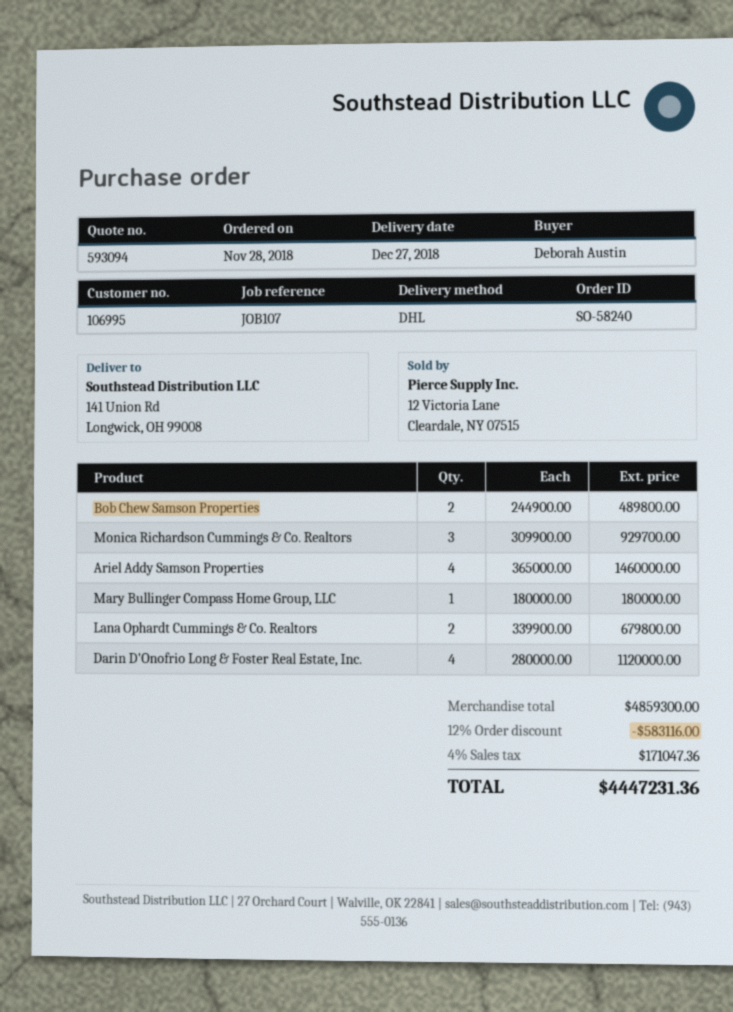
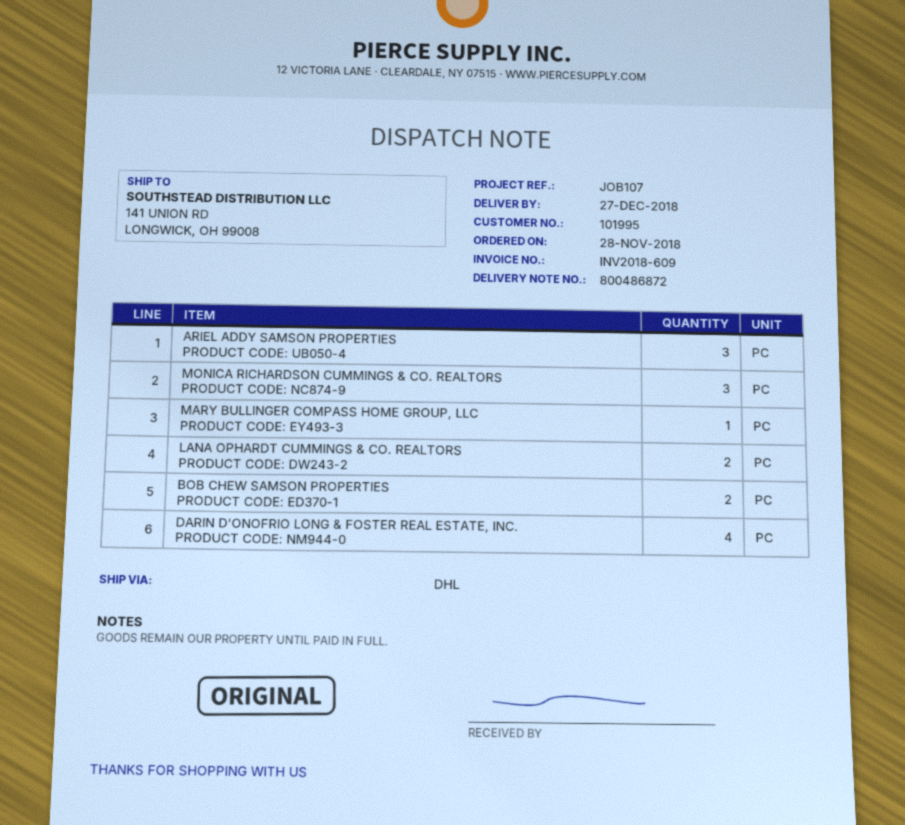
customer number: 106995 -> 101995
Ariel Addy Samson Properties: 4 -> 3

